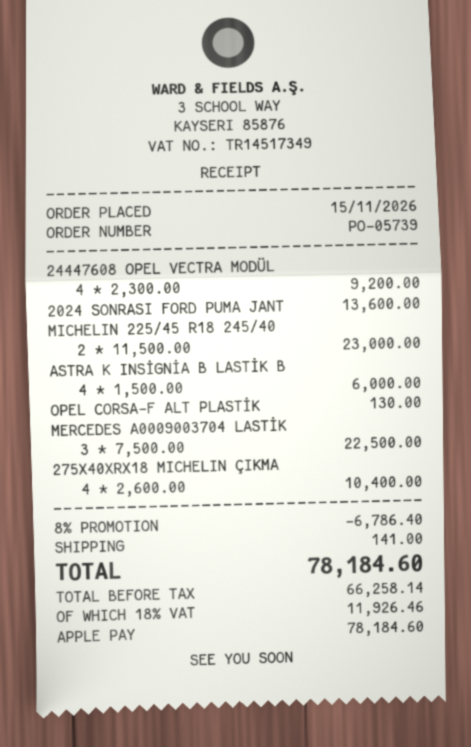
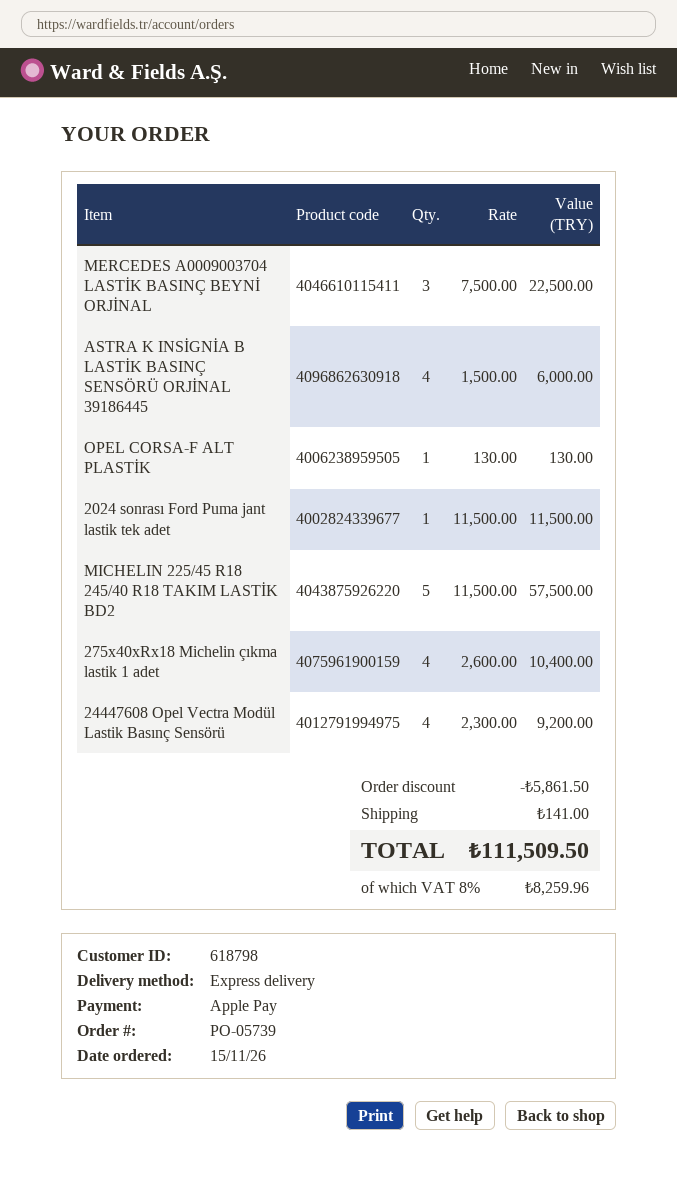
2024 SONRASI FORD PUMA JANT: 1 x 13600.00 = 13600.00 -> 1 x 11500.00 = 11500.00
MICHELIN 225/45 R18 245/40: 2 x 11500.00 = 23000.00 -> 5 x 11500.00 = 57500.00
discount: 6786.40 -> 5861.50
tax: 18% = 11926.46 -> 8% = 8259.96
total: 78184.60 -> 111509.50

